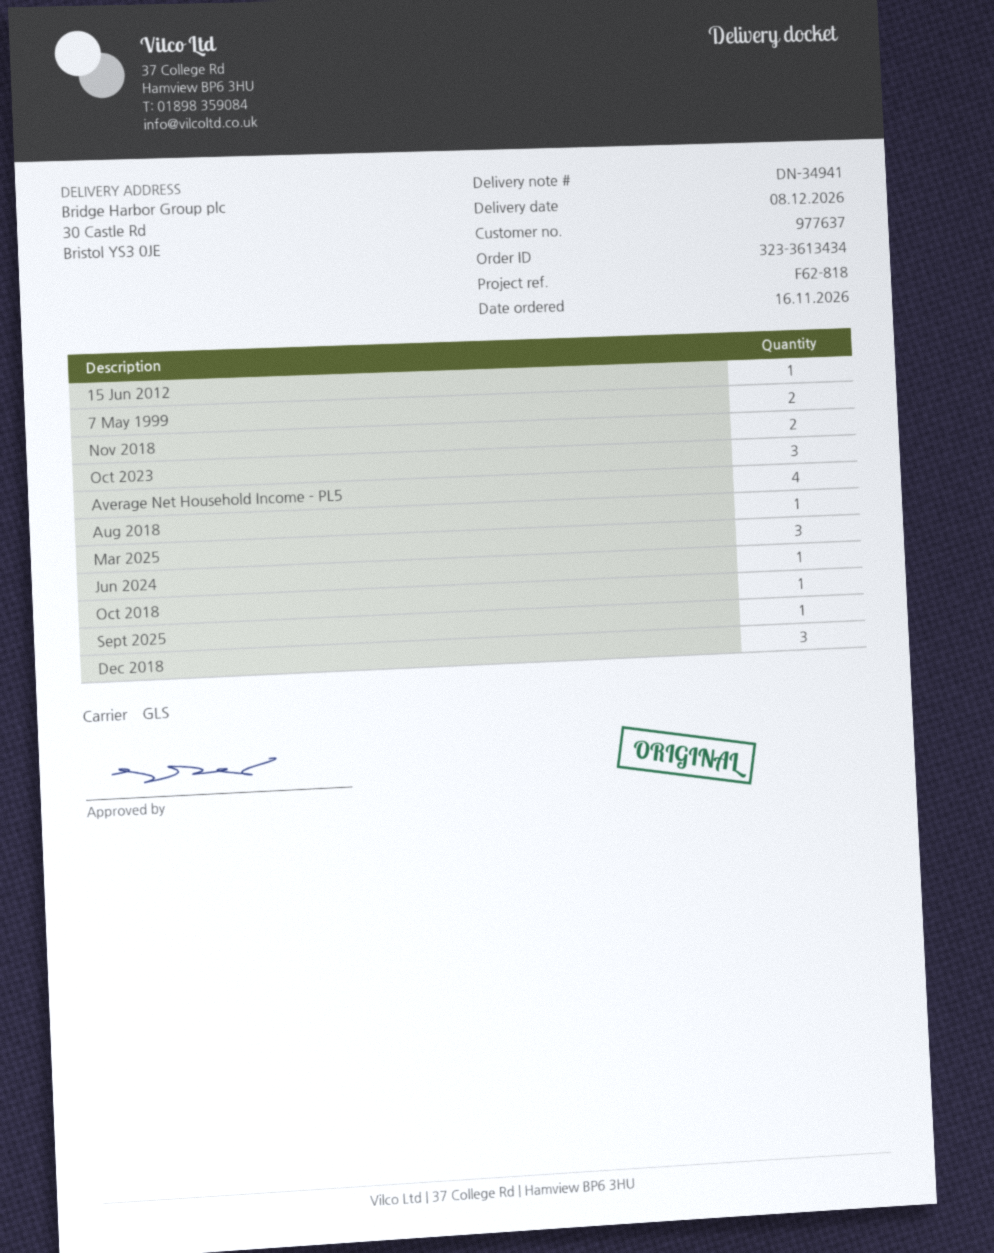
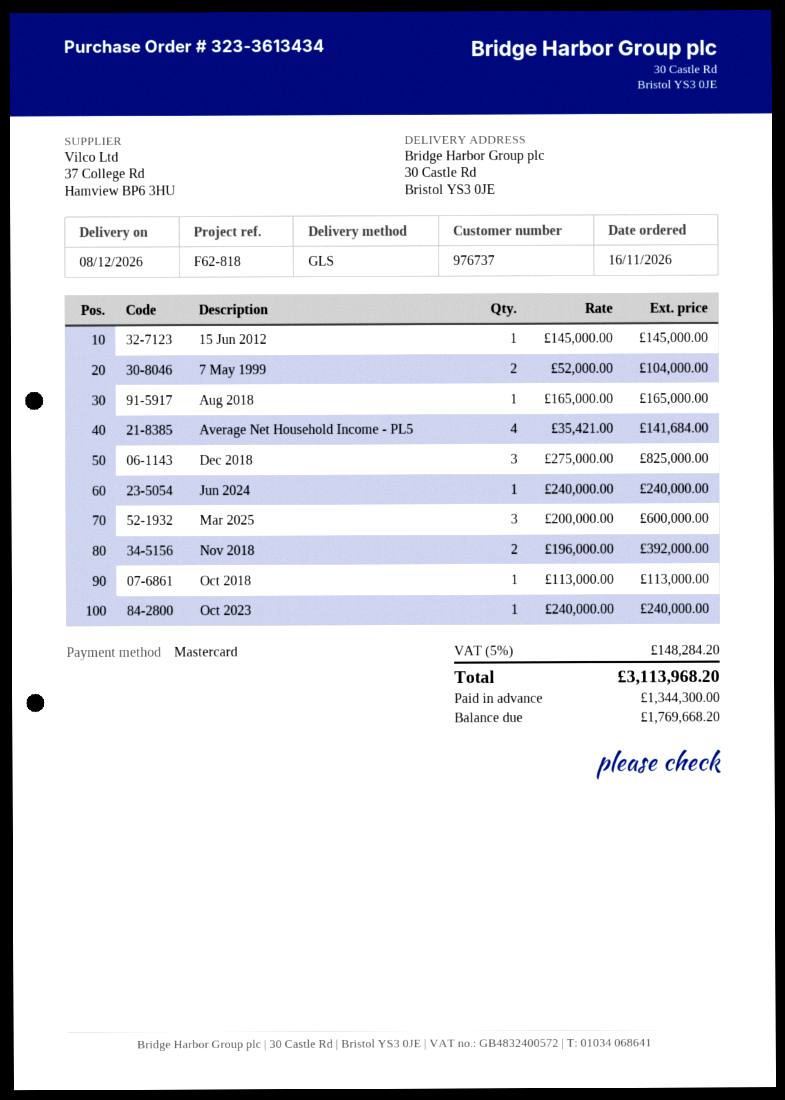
customer number: 977637 -> 976737
Oct 2023: 3 -> 1
Sept 2025: 1 -> none

